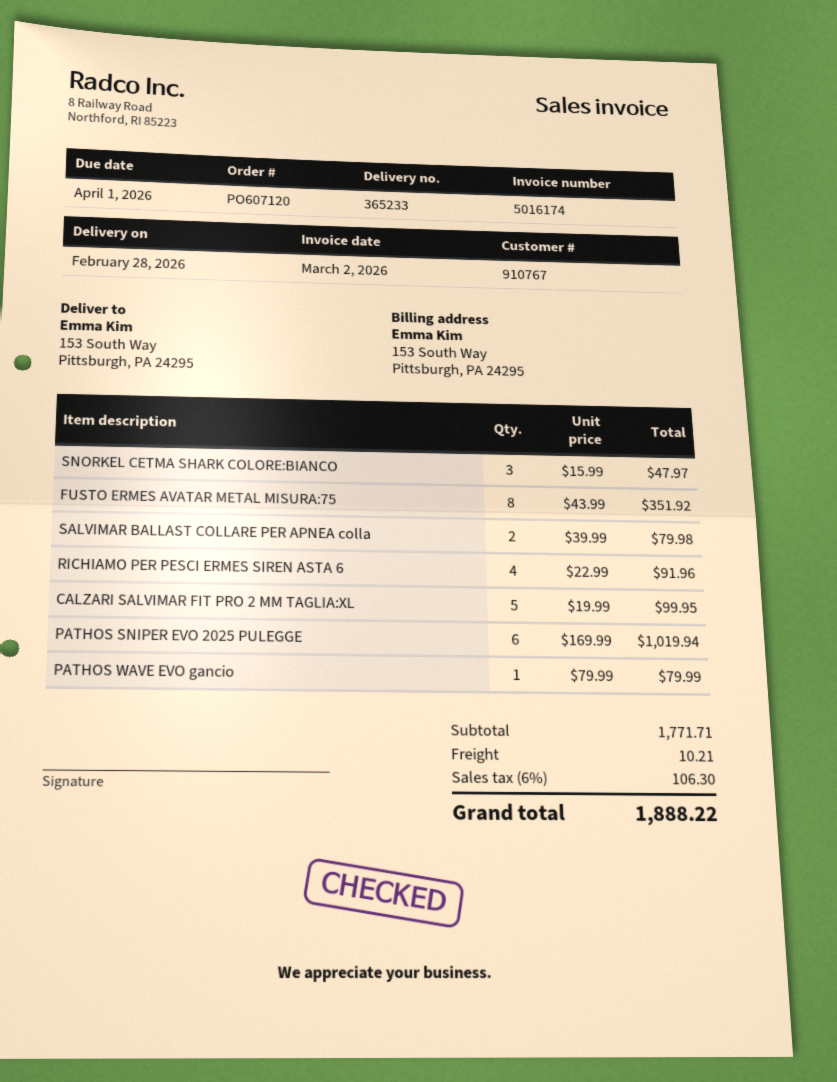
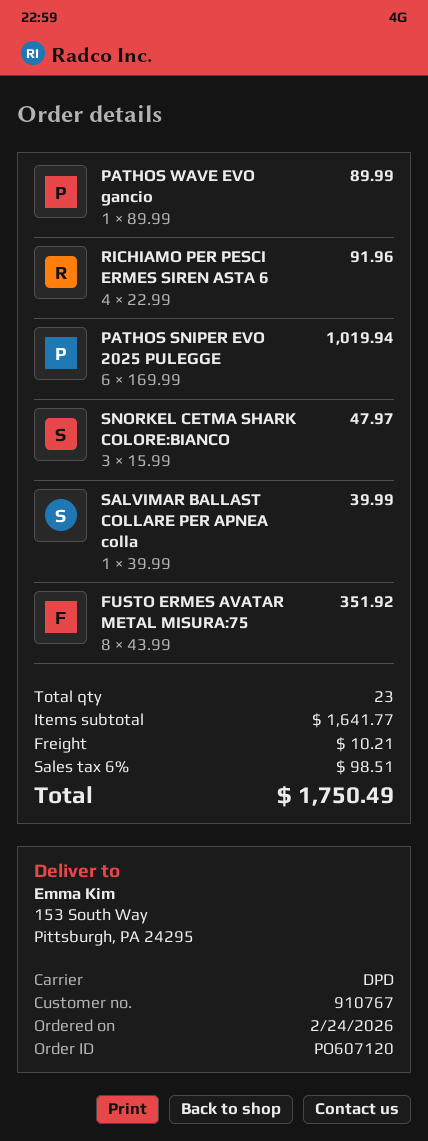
SALVIMAR BALLAST COLLARE PER APNEA colla: 2 x 39.99 = 79.98 -> 1 x 39.99 = 39.99
CALZARI SALVIMAR FIT PRO 2 MM TAGLIA:XL: 5 x 19.99 = 99.95 -> none
PATHOS WAVE EVO gancio: 1 x 79.99 = 79.99 -> 1 x 89.99 = 89.99
subtotal: 1771.71 -> 1641.77
tax: 6% = 106.30 -> 6% = 98.51
total: 1888.22 -> 1750.49

